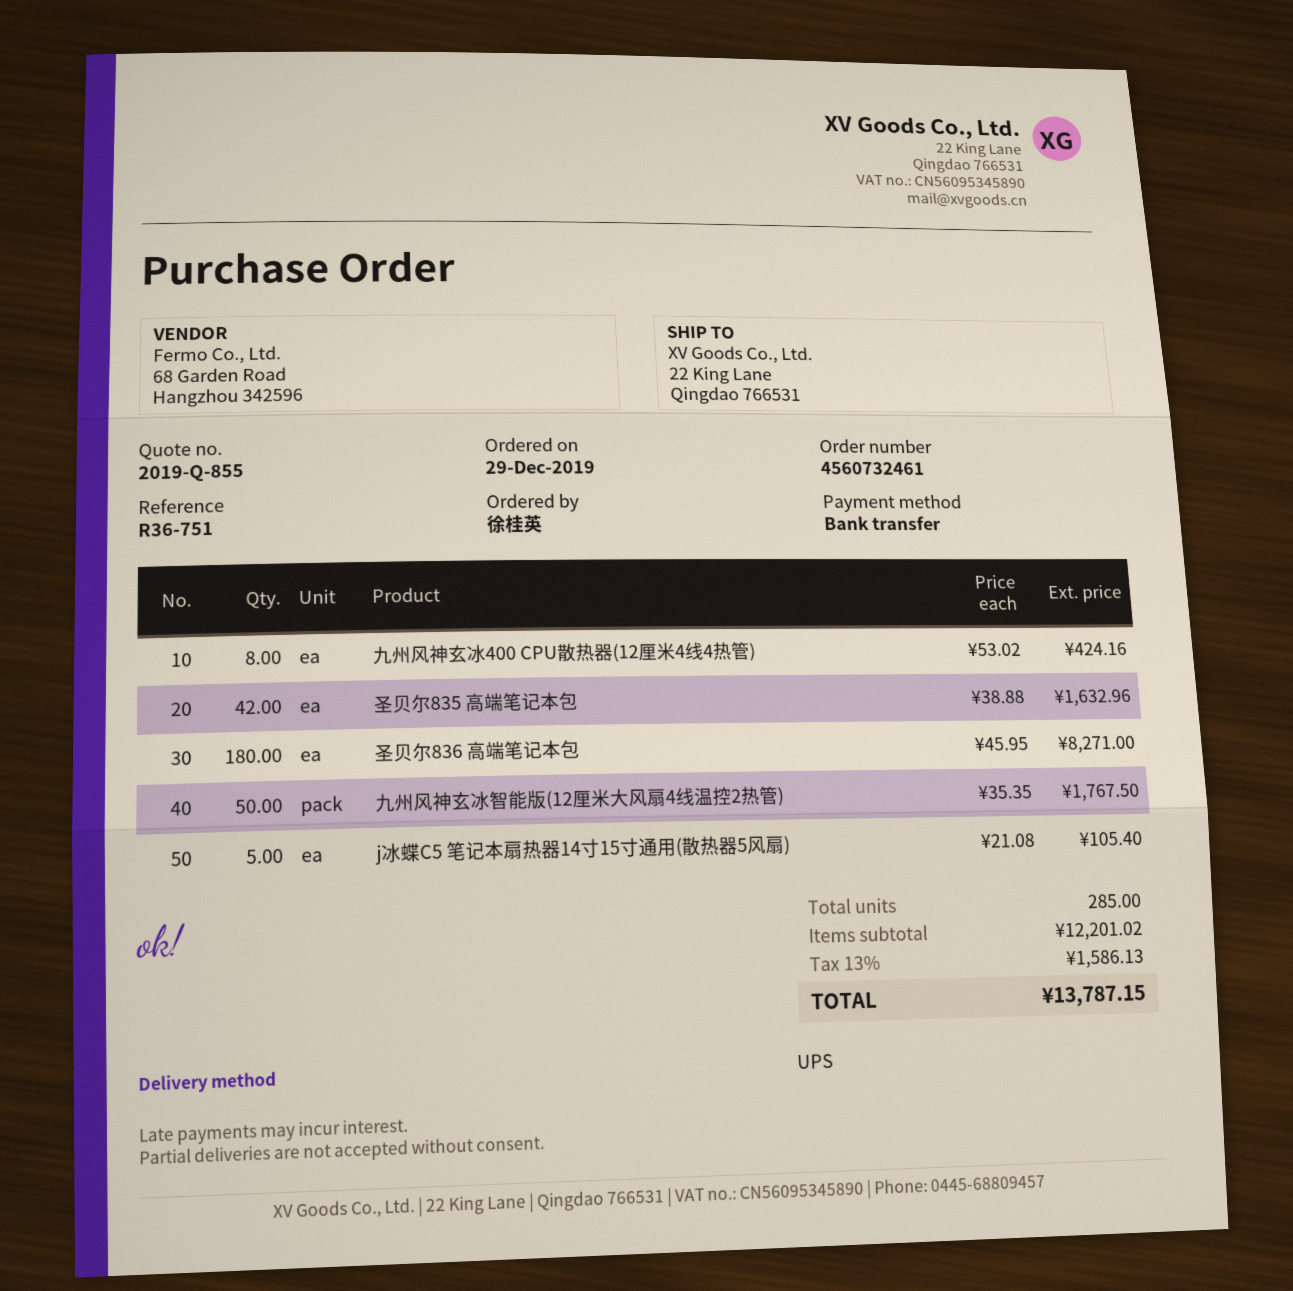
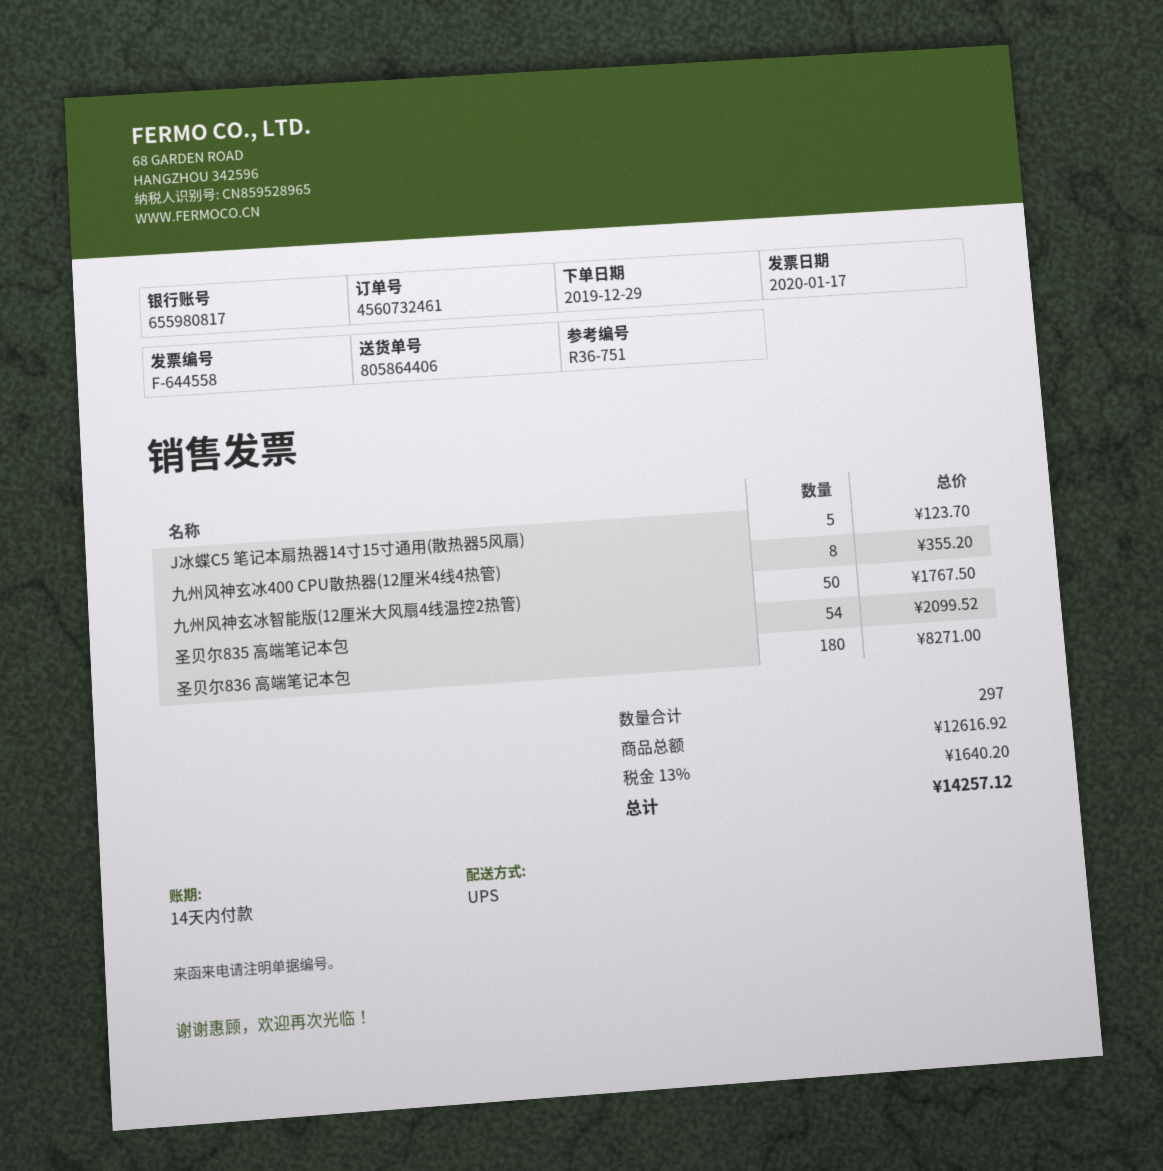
九州风神玄冰400 CPU散热器(12厘米4线4热管): 8 for 424.16 -> 8 for 355.20
圣贝尔835 高端笔记本包: 42 for 1632.96 -> 54 for 2099.52
j冰蝶C5 笔记本扇热器14寸15寸通用(散热器5风扇): 5 for 105.40 -> 5 for 123.70
total quantity: 285 -> 297
subtotal: 12201.02 -> 12616.92
tax: 13% = 1586.13 -> 13% = 1640.20
total: 13787.15 -> 14257.12

